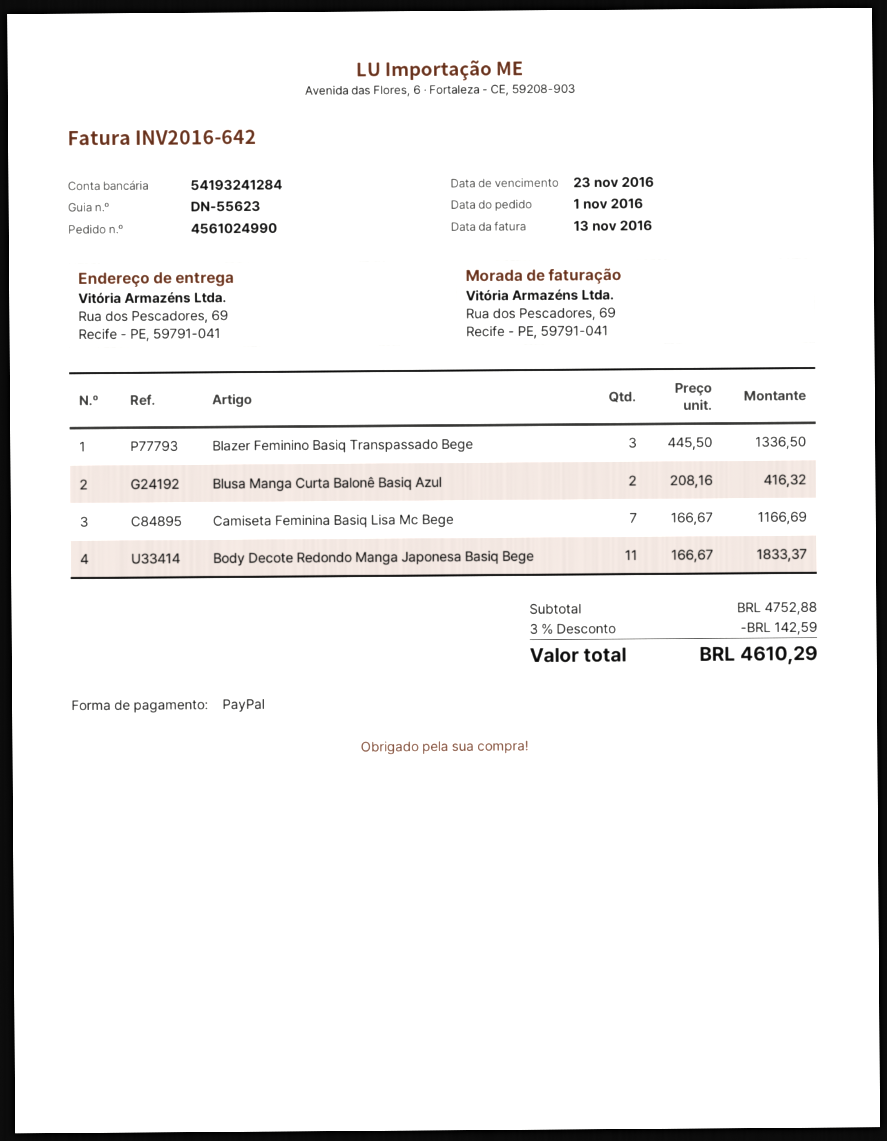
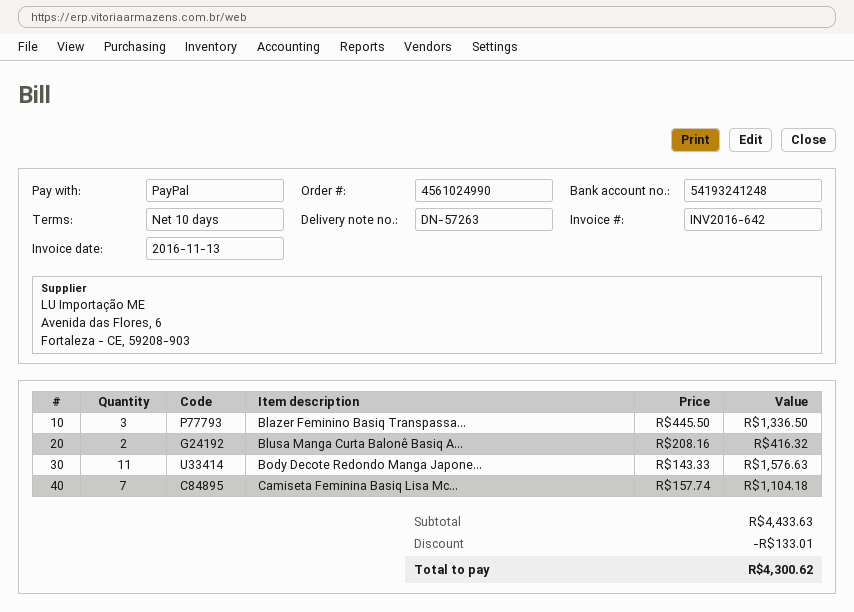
delivery note number: DN-55623 -> DN-57263
bank account: 54193241284 -> 54193241248
Camiseta Feminina Basiq Lisa Mc Bege: 7 x 166.67 = 1166.69 -> 7 x 157.74 = 1104.18
Body Decote Redondo Manga Japonesa Basiq Bege: 11 x 166.67 = 1833.37 -> 11 x 143.33 = 1576.63
subtotal: 4752.88 -> 4433.63
discount: 142.59 -> 133.01
total: 4610.29 -> 4300.62

